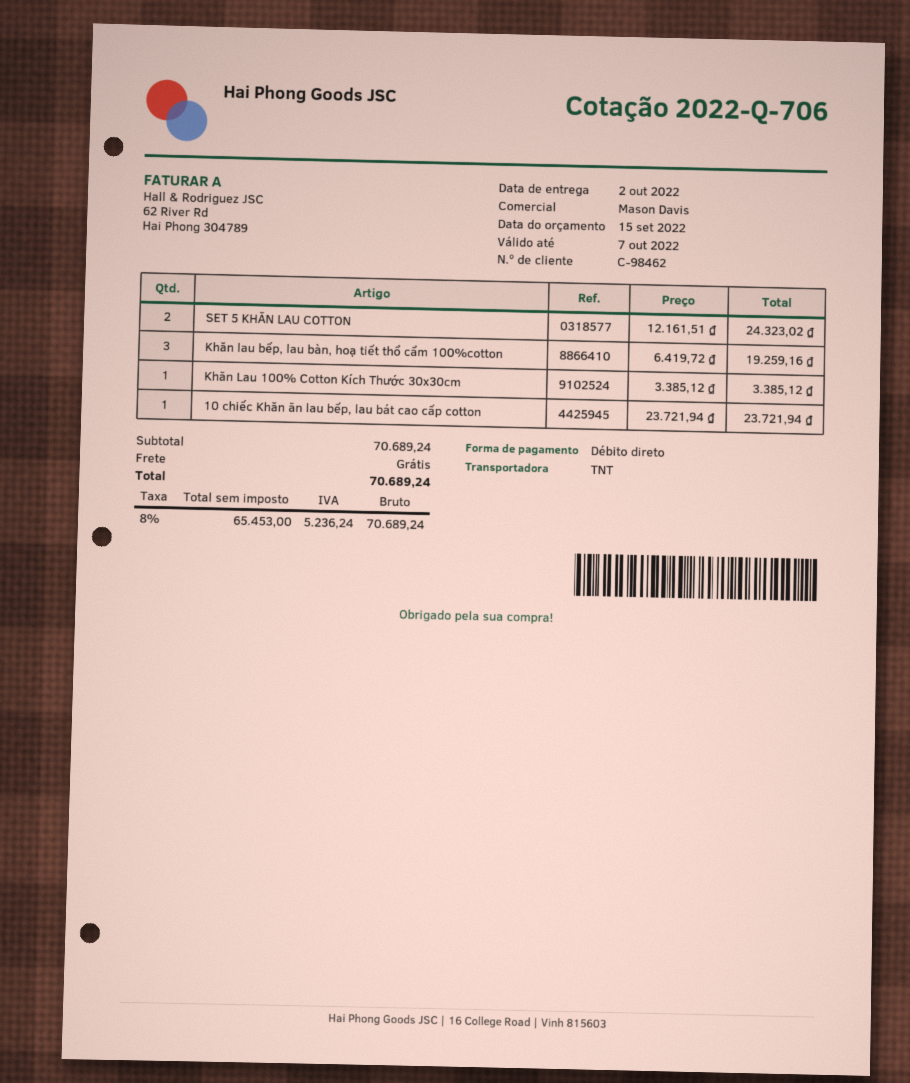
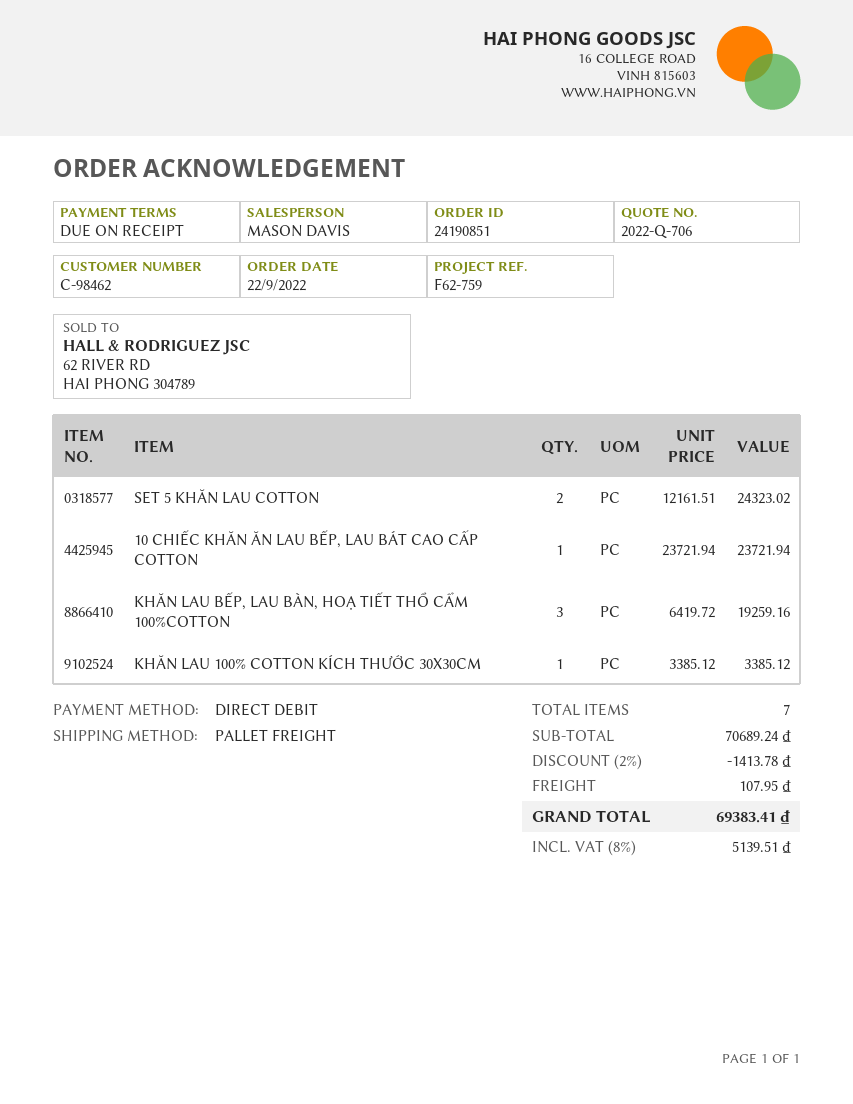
shipping method: TNT -> pallet freight
discount: none -> 2% = 1413.78
shipping: 0.00 -> 107.95
tax: 8% = 5236.24 -> 8% = 5139.51
total: 70689.24 -> 69383.41

